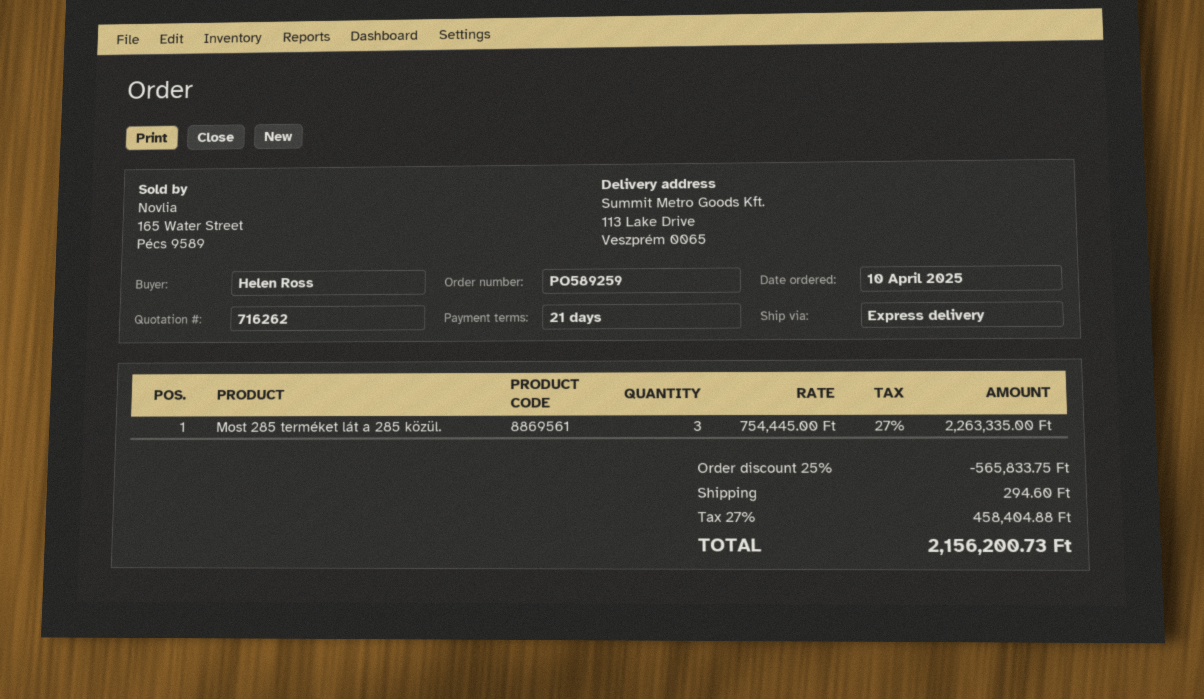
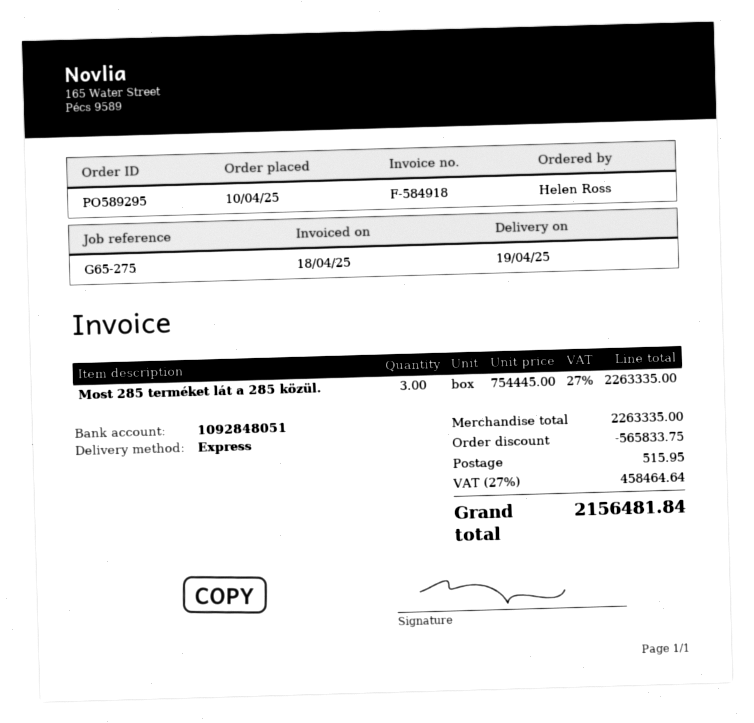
order number: PO589259 -> PO589295
shipping: 294.60 -> 515.95
tax: 27% = 458404.88 -> 27% = 458464.64
total: 2156200.73 -> 2156481.84

